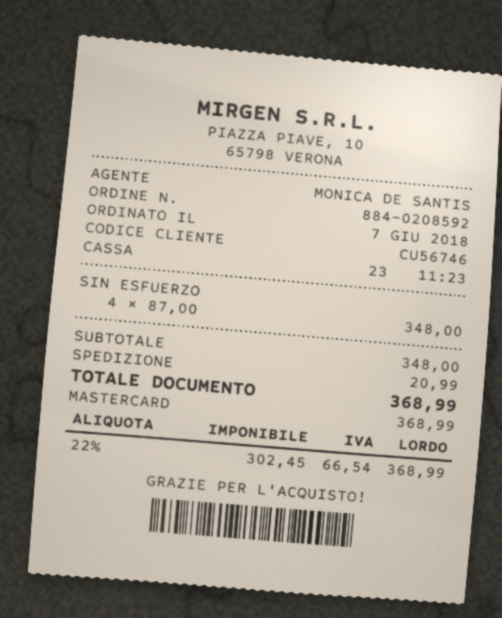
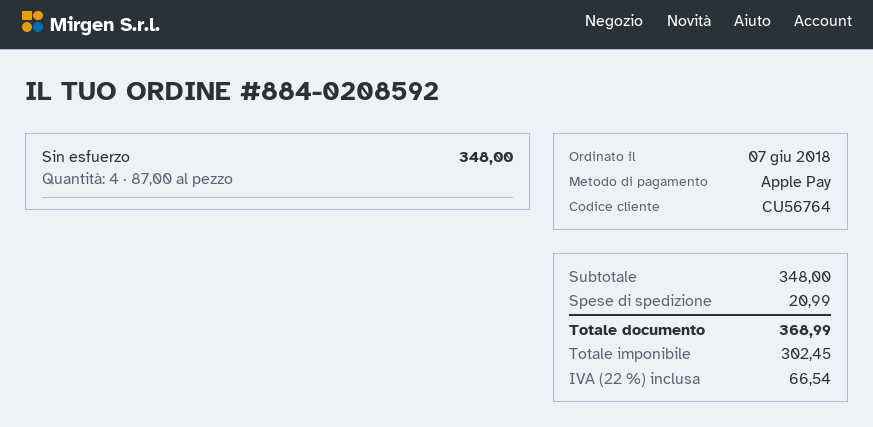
customer number: CU56746 -> CU56764
payment method: Mastercard -> Apple Pay

